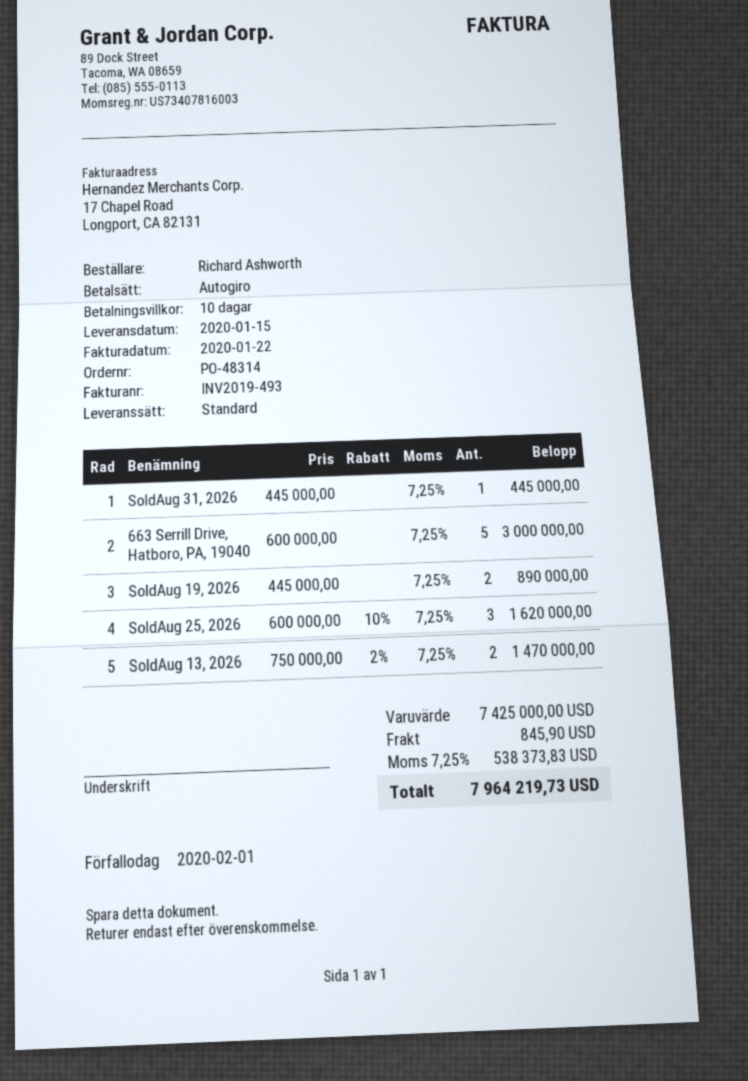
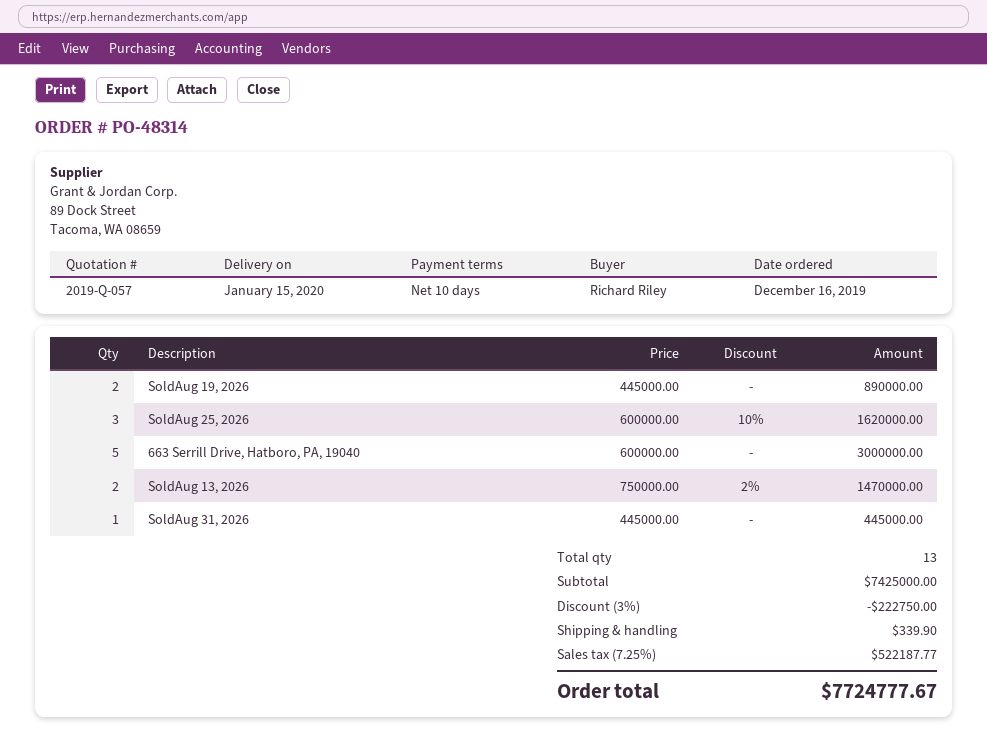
ordered by: Richard Ashworth -> Richard Riley
discount: none -> 3% = 222750.00
shipping: 845.90 -> 339.90
tax: 7.25% = 538373.83 -> 7.25% = 522187.77
total: 7964219.73 -> 7724777.67

